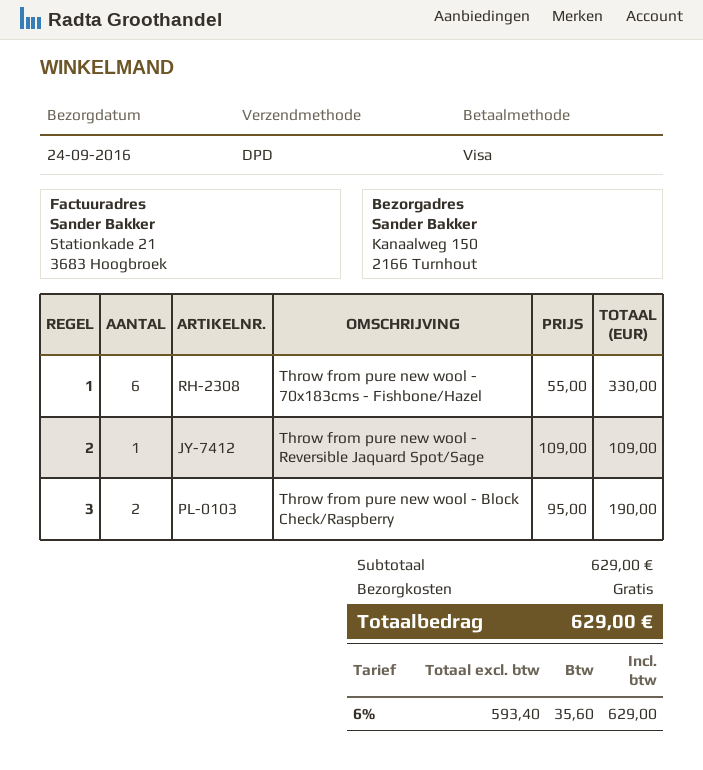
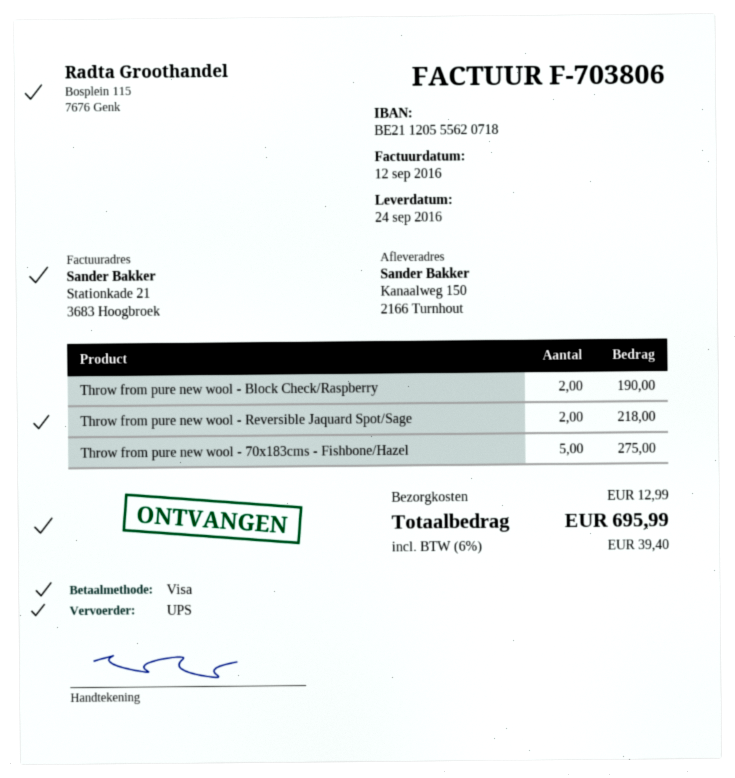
shipping method: DPD -> UPS
Throw from pure new wool - 70x183cms - Fishbone/Hazel: 6 for 330.00 -> 5 for 275.00
Throw from pure new wool - Reversible Jaquard Spot/Sage: 1 for 109.00 -> 2 for 218.00
shipping: 0.00 -> 12.99
tax: 6% = 35.60 -> 6% = 39.40
total: 629.00 -> 695.99

